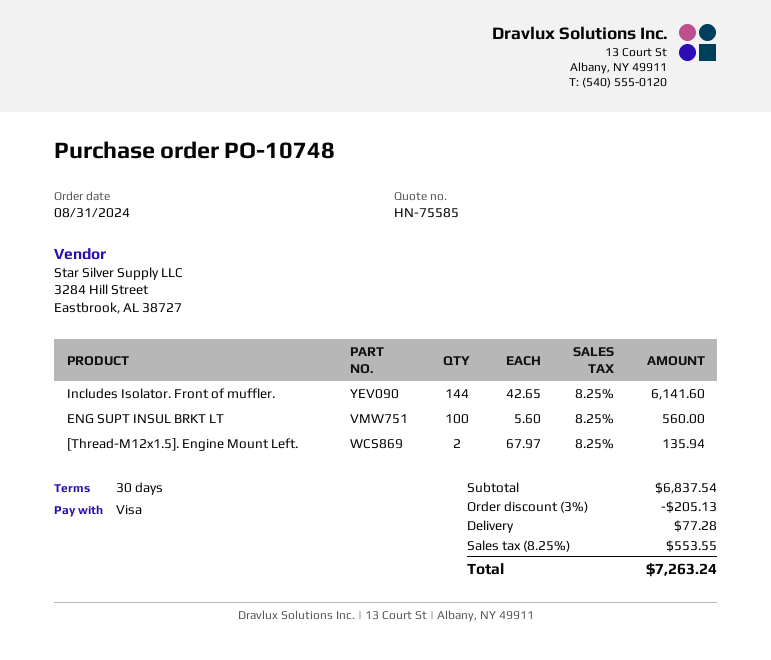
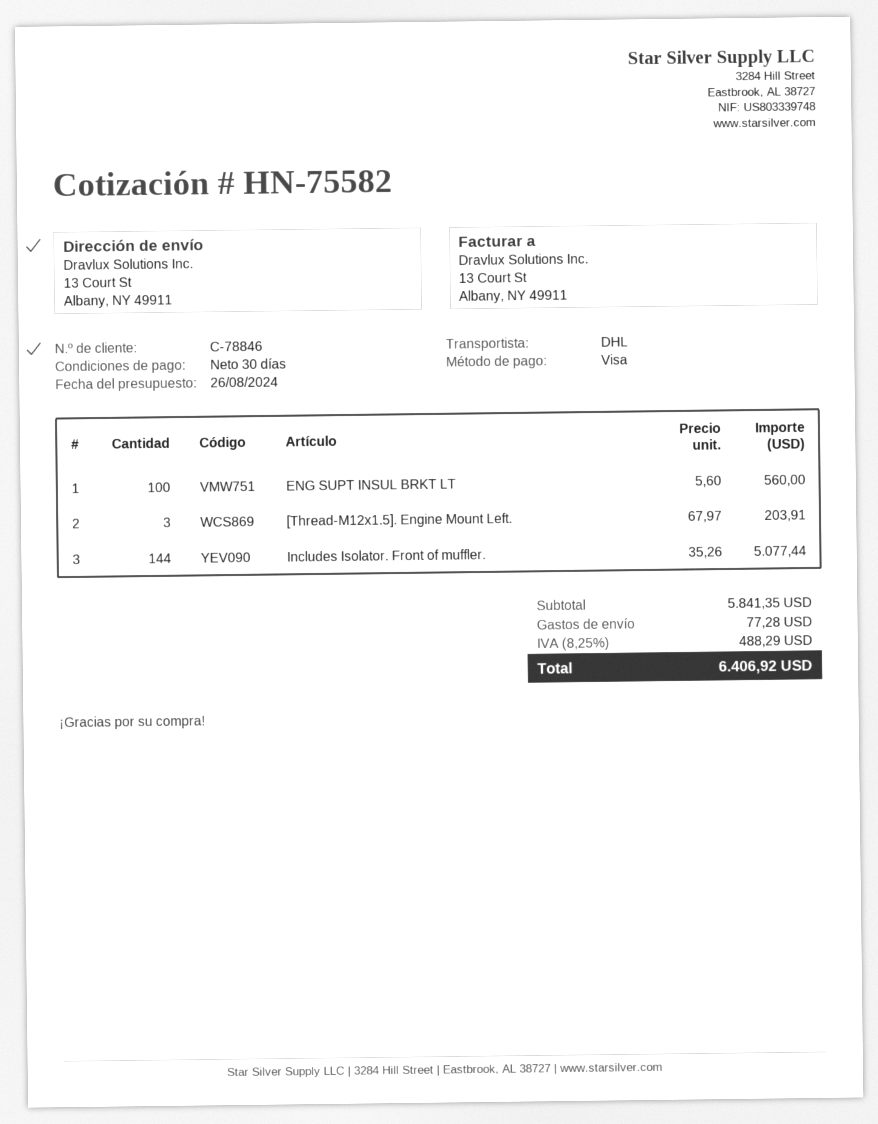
quote number: HN-75585 -> HN-75582
Includes Isolator. Front of muffler.: 144 x 42.65 = 6141.60 -> 144 x 35.26 = 5077.44
[Thread-M12x1.5]. Engine Mount Left.: 2 x 67.97 = 135.94 -> 3 x 67.97 = 203.91
subtotal: 6837.54 -> 5841.35
discount: 3% = 205.13 -> none
tax: 8.25% = 553.55 -> 8.25% = 488.29
total: 7263.24 -> 6406.92

